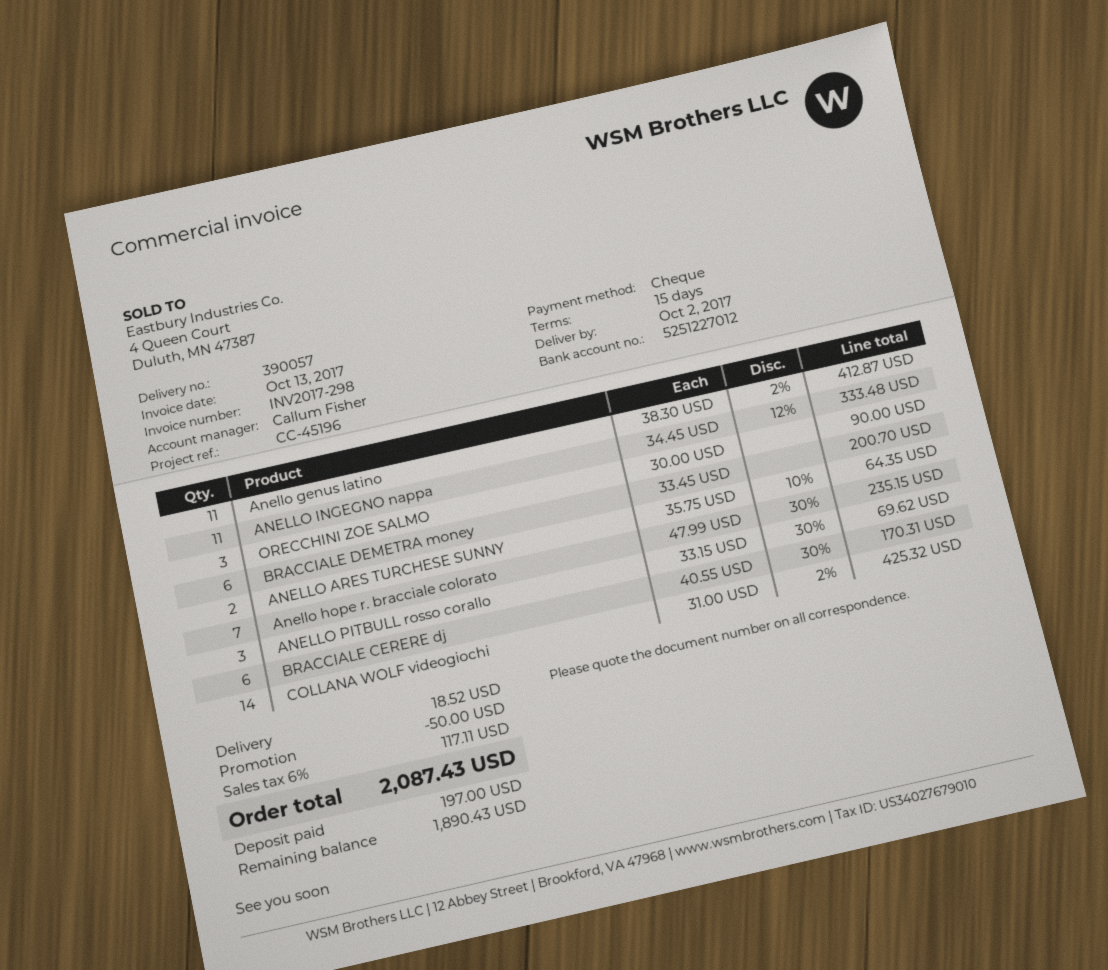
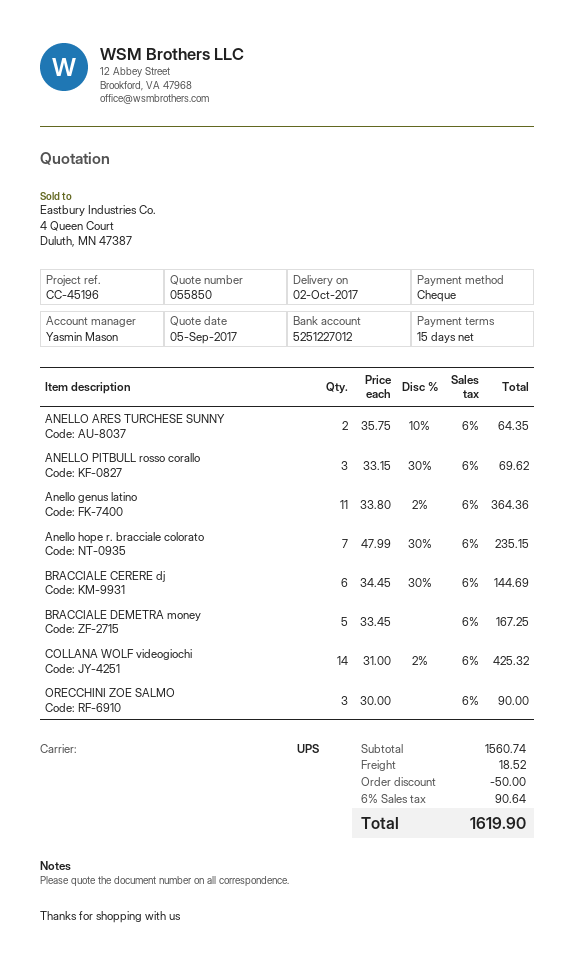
sales rep: Callum Fisher -> Yasmin Mason
Anello genus latino: 11 x 38.30 - 2% = 412.87 -> 11 x 33.80 - 2% = 364.36
ANELLO INGEGNO nappa: 11 x 34.45 - 12% = 333.48 -> none
BRACCIALE DEMETRA money: 6 x 33.45 = 200.70 -> 5 x 33.45 = 167.25
BRACCIALE CERERE dj: 6 x 40.55 - 30% = 170.31 -> 6 x 34.45 - 30% = 144.69
tax: 6% = 117.11 -> 6% = 90.64
total: 2087.43 -> 1619.90

